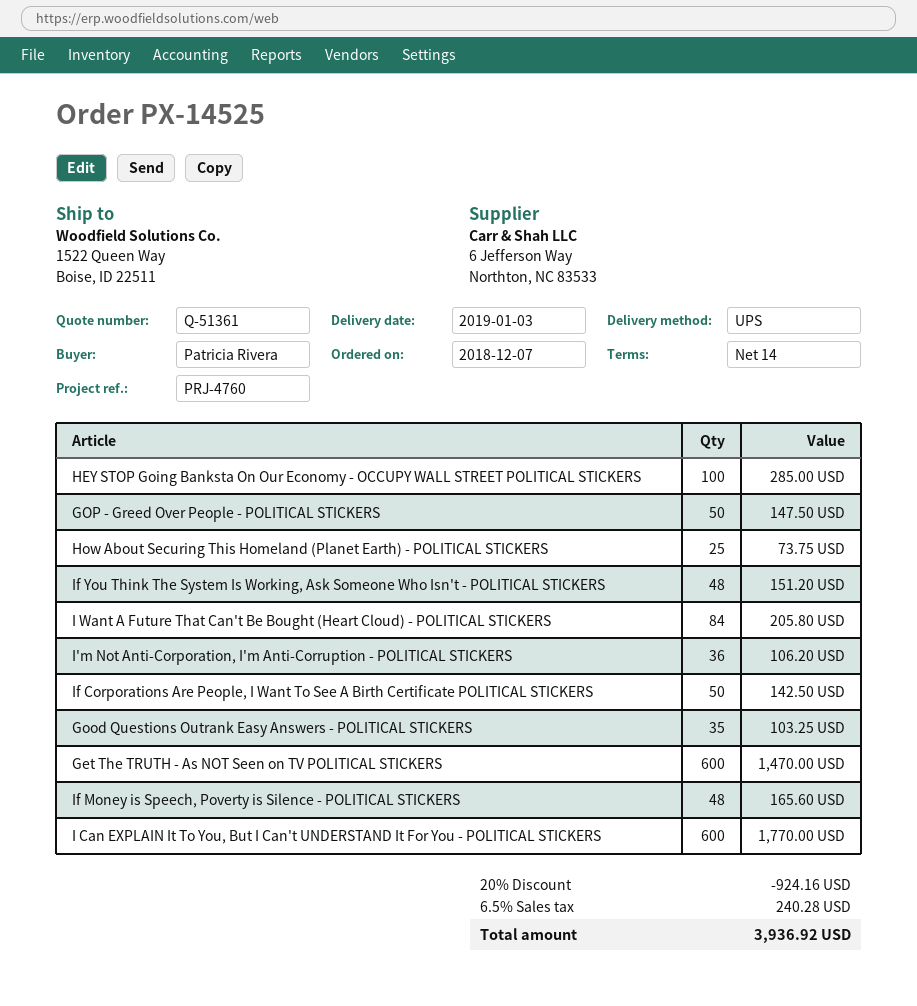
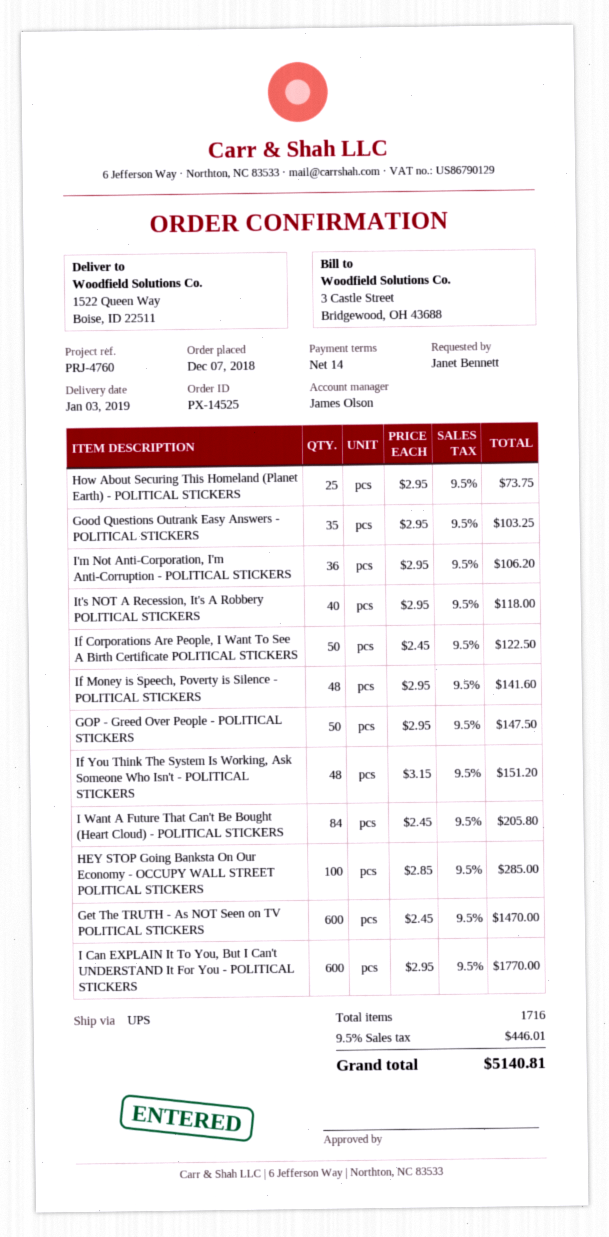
ordered by: Patricia Rivera -> Janet Bennett
If Corporations Are People, I Want To See A Birth Certificate POLITICAL STICKERS: 50 for 142.50 -> 50 for 122.50
If Money is Speech, Poverty is Silence - POLITICAL STICKERS: 48 for 165.60 -> 48 for 141.60
It's NOT A Recession, It's A Robbery POLITICAL STICKERS: none -> 40 for 118.00
discount: 20% = 924.16 -> none
tax: 6.5% = 240.28 -> 9.5% = 446.01
total: 3936.92 -> 5140.81

